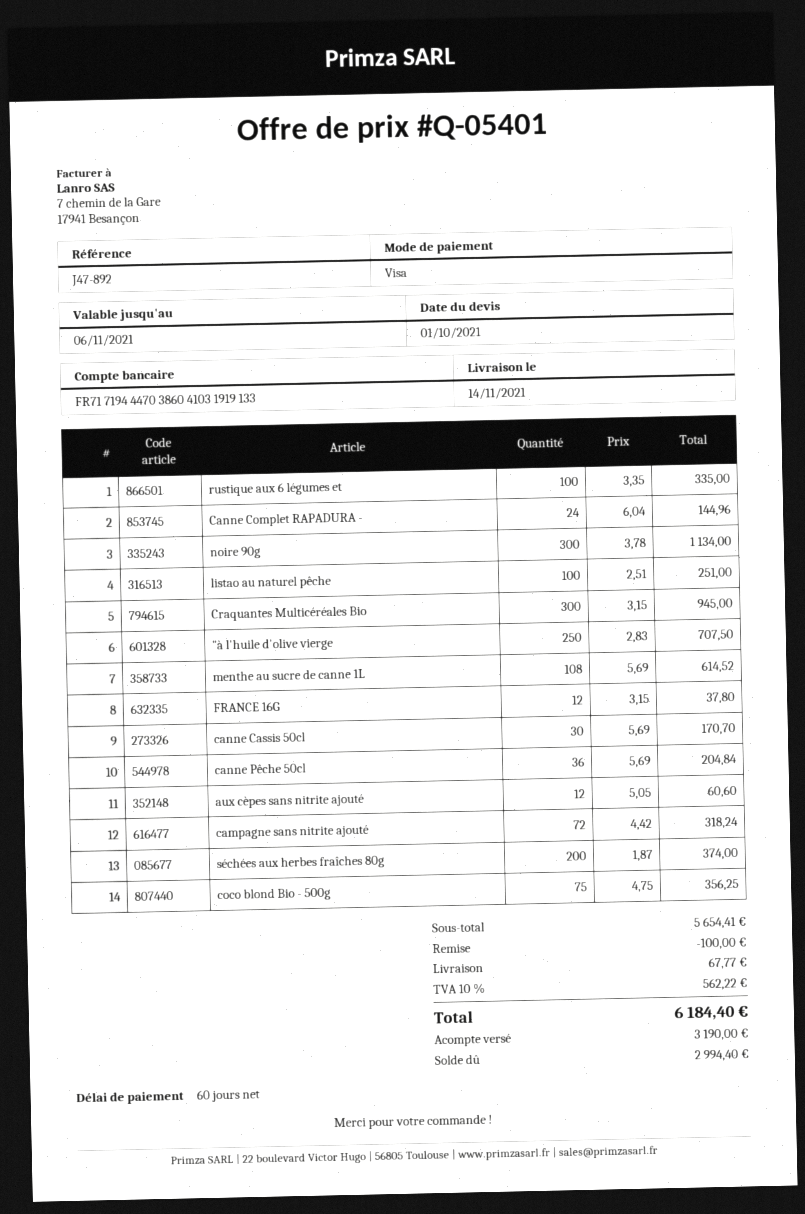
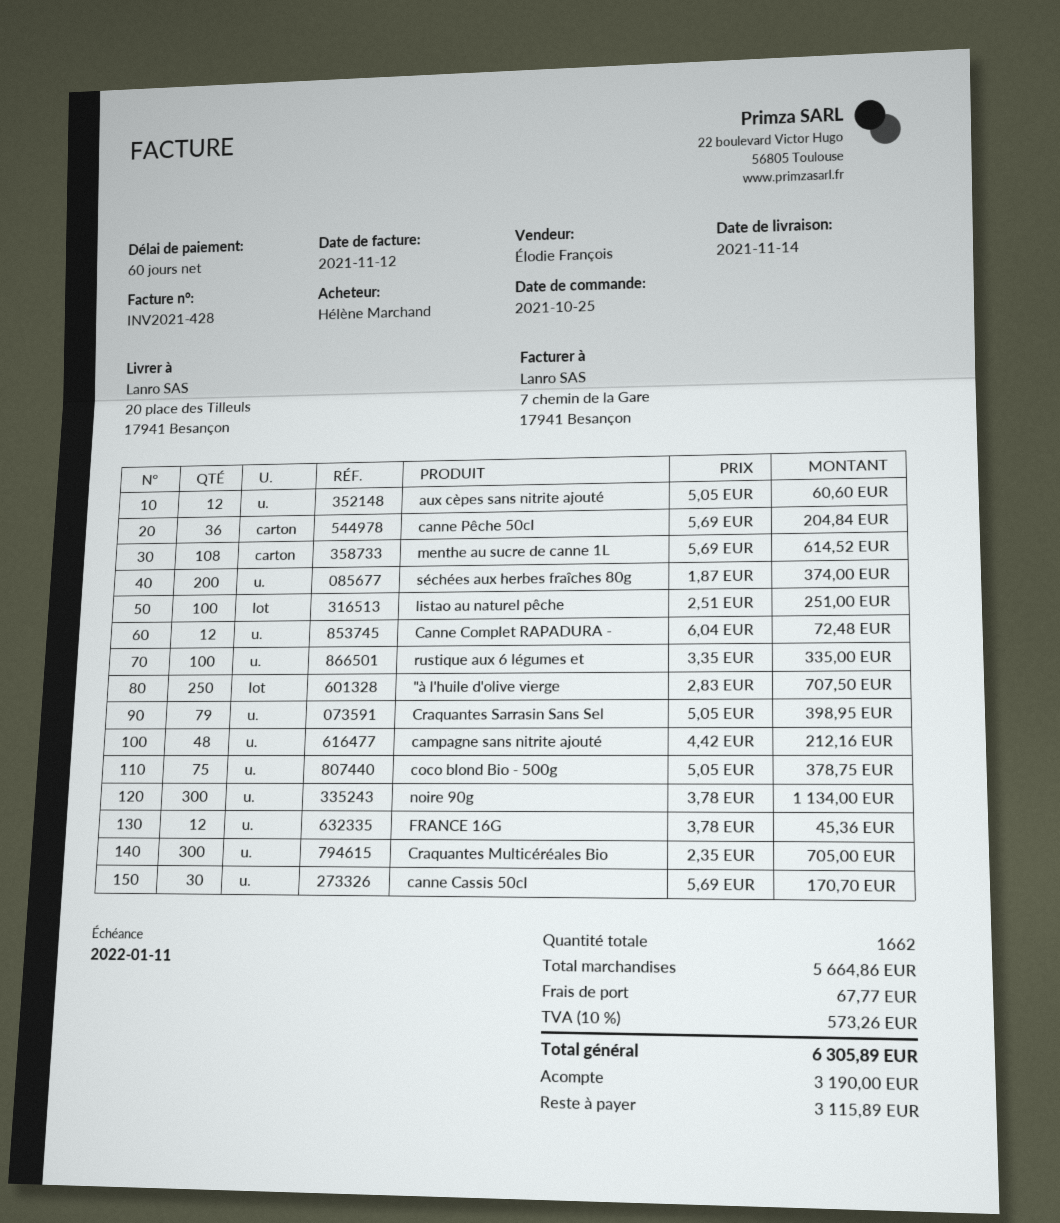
Canne Complet RAPADURA -: 24 x 6.04 = 144.96 -> 12 x 6.04 = 72.48
Craquantes Multicéréales Bio: 300 x 3.15 = 945.00 -> 300 x 2.35 = 705.00
FRANCE 16G: 12 x 3.15 = 37.80 -> 12 x 3.78 = 45.36
campagne sans nitrite ajouté: 72 x 4.42 = 318.24 -> 48 x 4.42 = 212.16
coco blond Bio - 500g: 75 x 4.75 = 356.25 -> 75 x 5.05 = 378.75
Craquantes Sarrasin Sans Sel: none -> 79 x 5.05 = 398.95
subtotal: 5654.41 -> 5664.86
discount: 100.00 -> none
tax: 10% = 562.22 -> 10% = 573.26
total: 6184.40 -> 6305.89
balance: 2994.40 -> 3115.89

